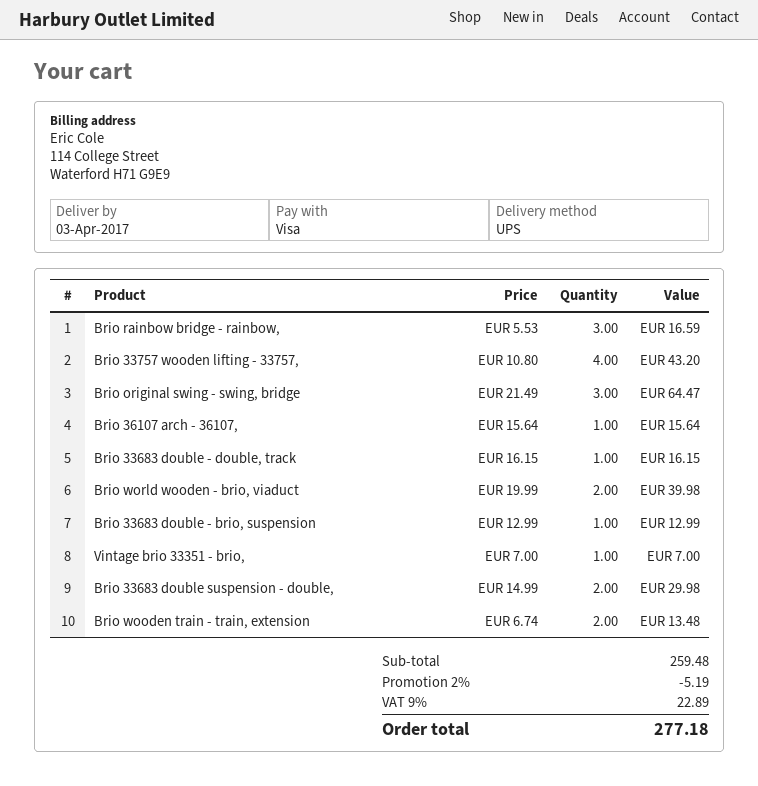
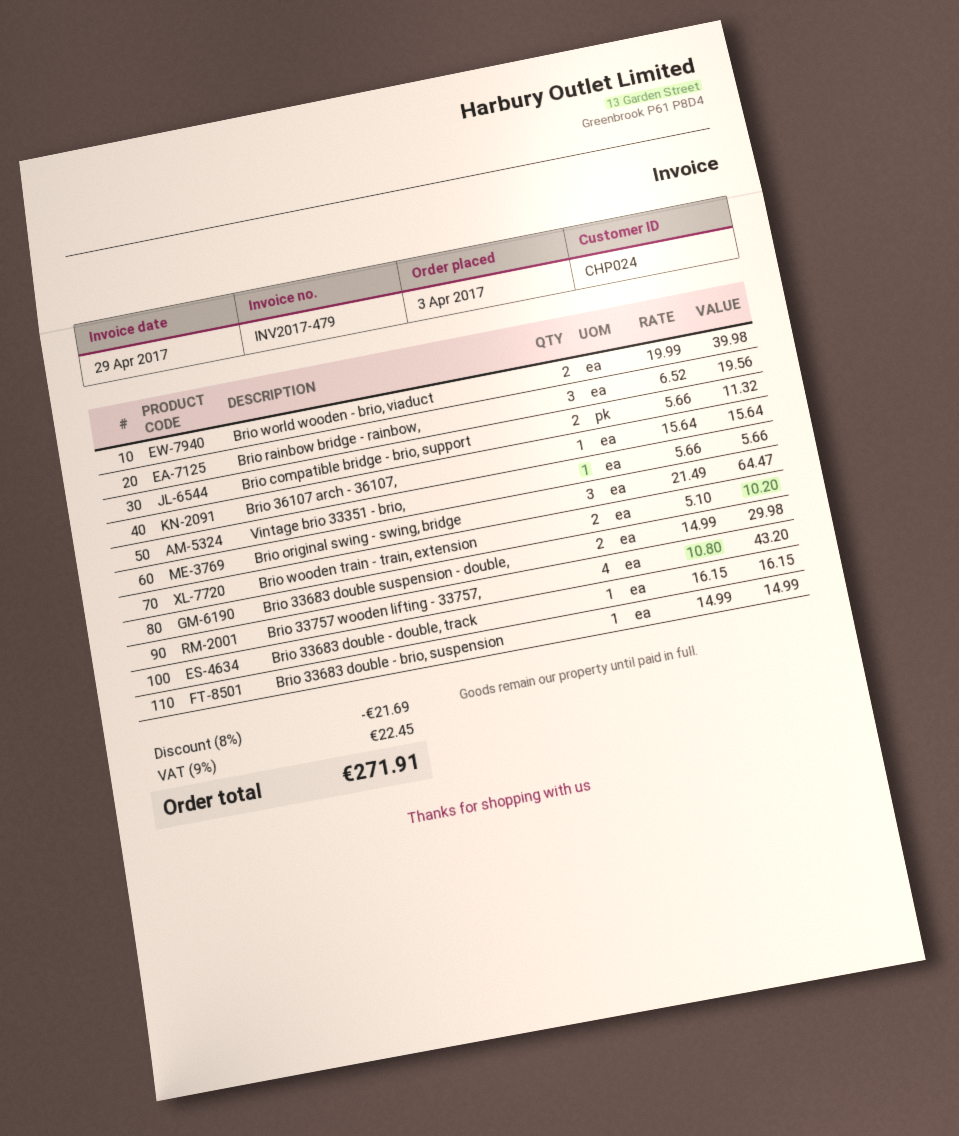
Brio rainbow bridge - rainbow,: 3 x 5.53 = 16.59 -> 3 x 6.52 = 19.56
Brio 33683 double - brio, suspension: 1 x 12.99 = 12.99 -> 1 x 14.99 = 14.99
Vintage brio 33351 - brio,: 1 x 7.00 = 7.00 -> 1 x 5.66 = 5.66
Brio wooden train - train, extension: 2 x 6.74 = 13.48 -> 2 x 5.10 = 10.20
Brio compatible bridge - brio, support: none -> 2 x 5.66 = 11.32
discount: 2% = 5.19 -> 8% = 21.69
tax: 9% = 22.89 -> 9% = 22.45
total: 277.18 -> 271.91

